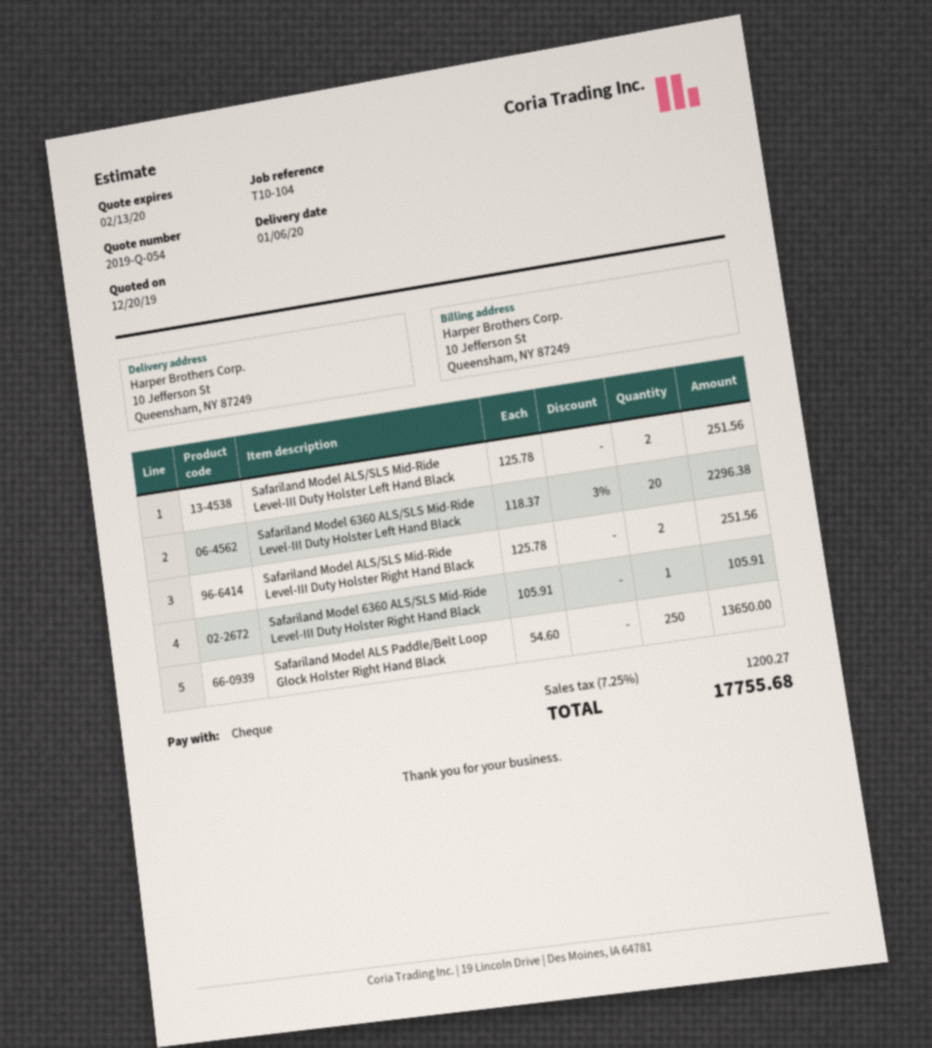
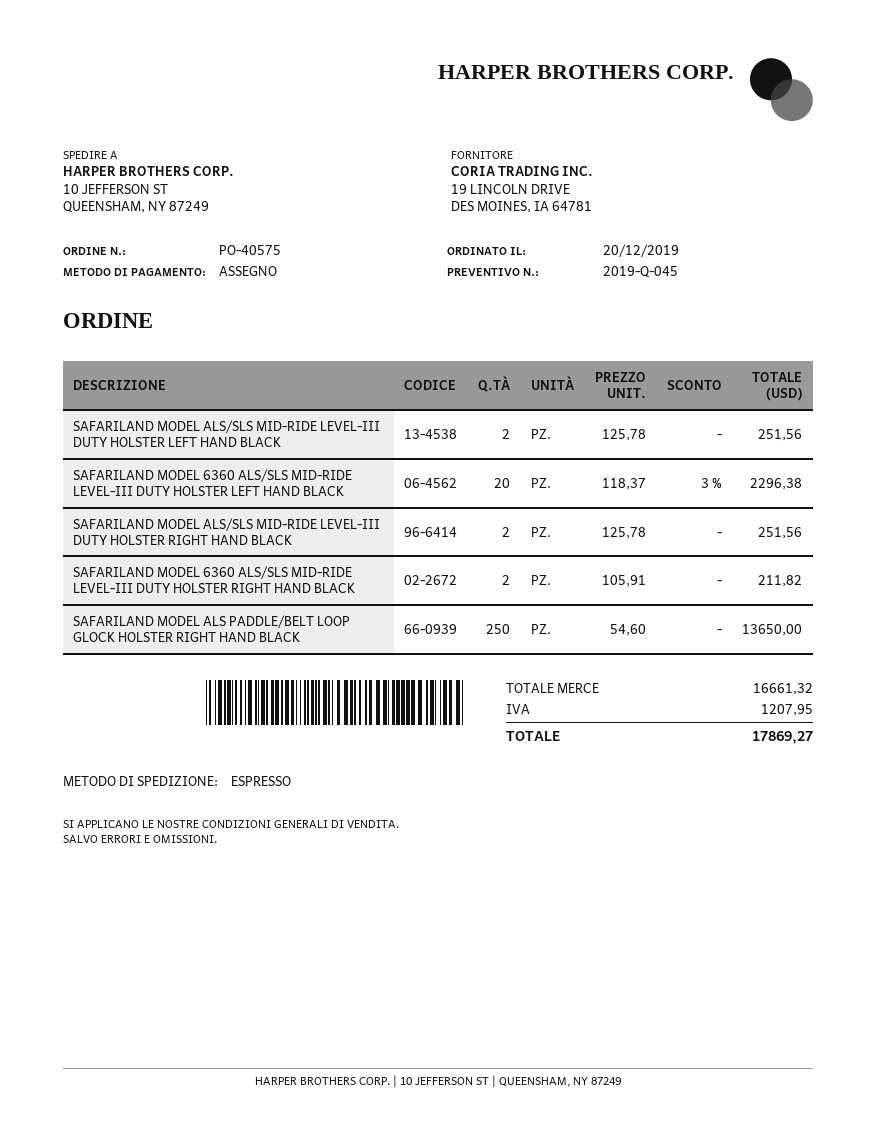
quote number: 2019-Q-054 -> 2019-Q-045
Safariland Model 6360 ALS/SLS Mid-Ride Level-III Duty Holster Right Hand Black: 1 x 105.91 = 105.91 -> 2 x 105.91 = 211.82
tax: 1200.27 -> 1207.95
total: 17755.68 -> 17869.27

